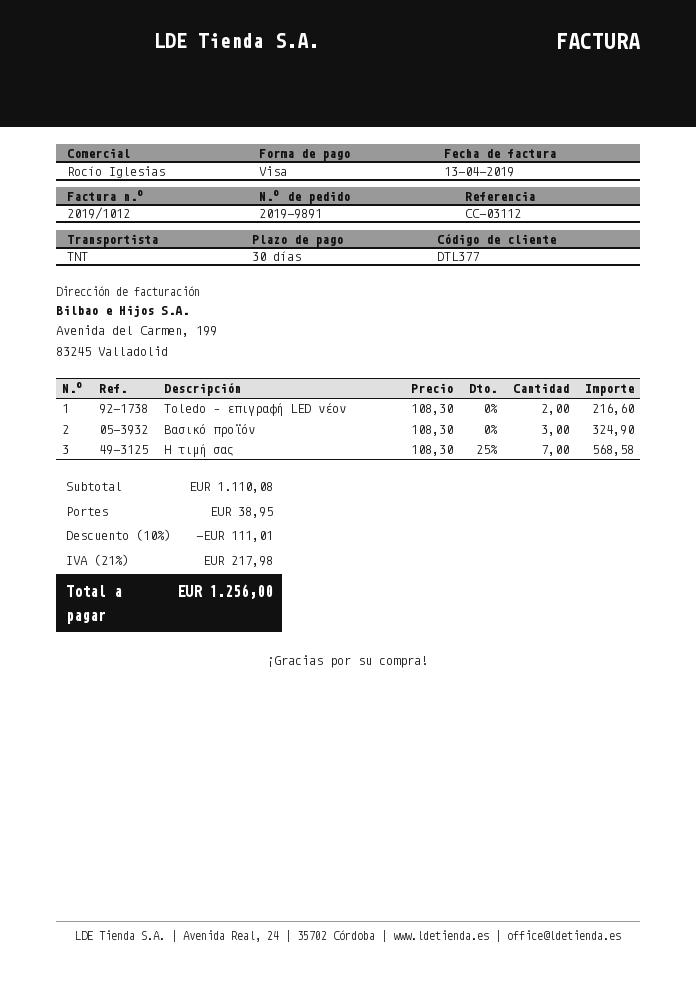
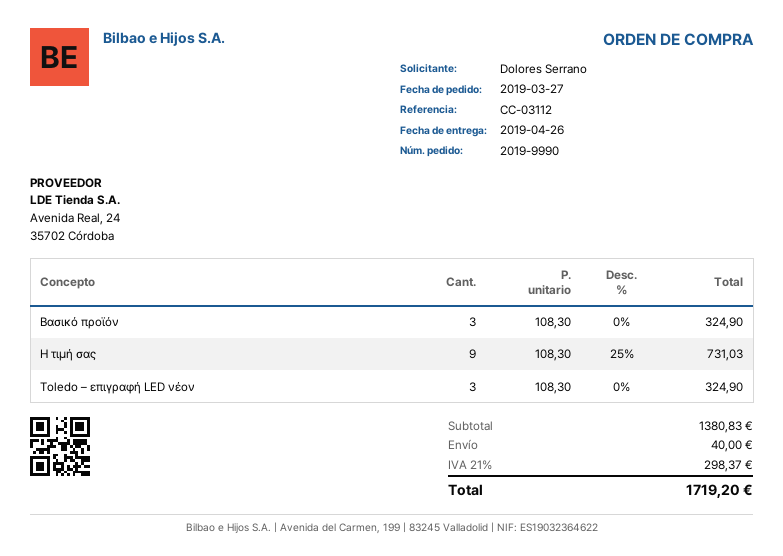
order number: 2019-9891 -> 2019-9990
Toledo – επιγραφή LED νέον: 2 x 108.30 = 216.60 -> 3 x 108.30 = 324.90
Η τιμή σας: 7 x 108.30 - 25% = 568.58 -> 9 x 108.30 - 25% = 731.03
subtotal: 1110.08 -> 1380.83
discount: 10% = 111.01 -> none
shipping: 38.95 -> 40.00
tax: 21% = 217.98 -> 21% = 298.37
total: 1256.00 -> 1719.20

